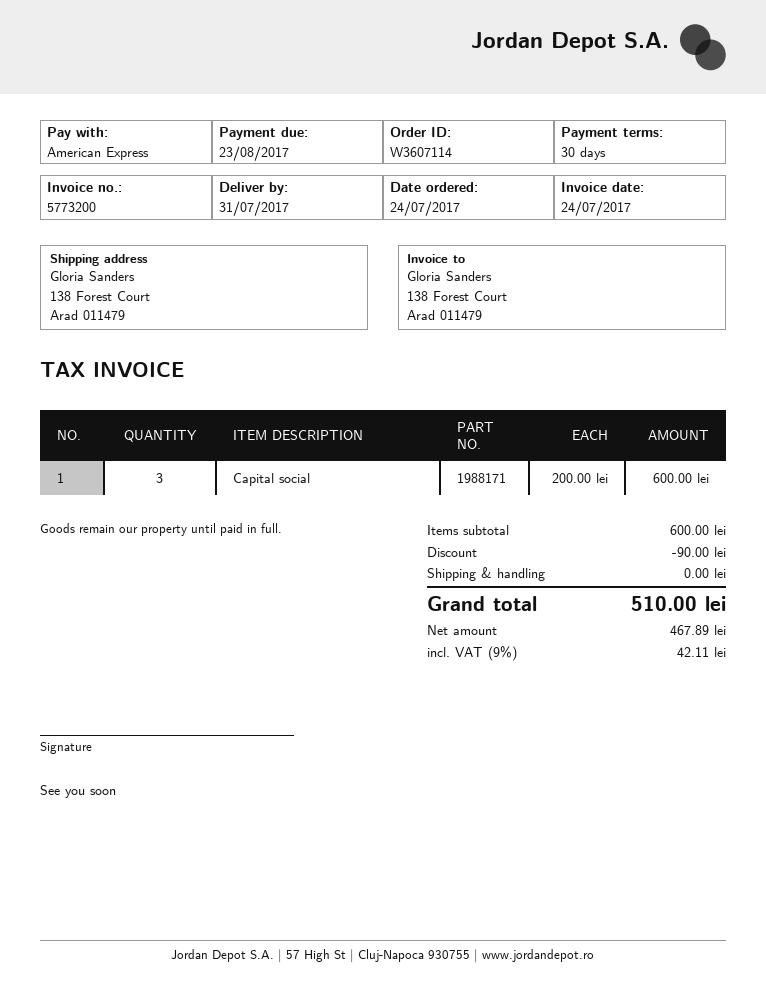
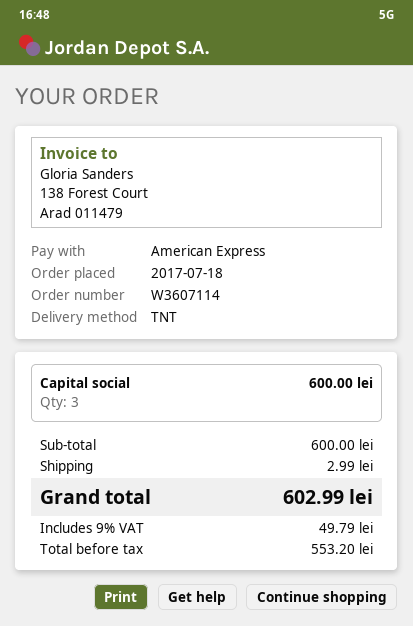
order date: 2017-07-24 -> 2017-07-18
discount: 90.00 -> none
shipping: 0.00 -> 2.99
net: 467.89 -> 553.20
tax: 9% = 42.11 -> 9% = 49.79
total: 510.00 -> 602.99

